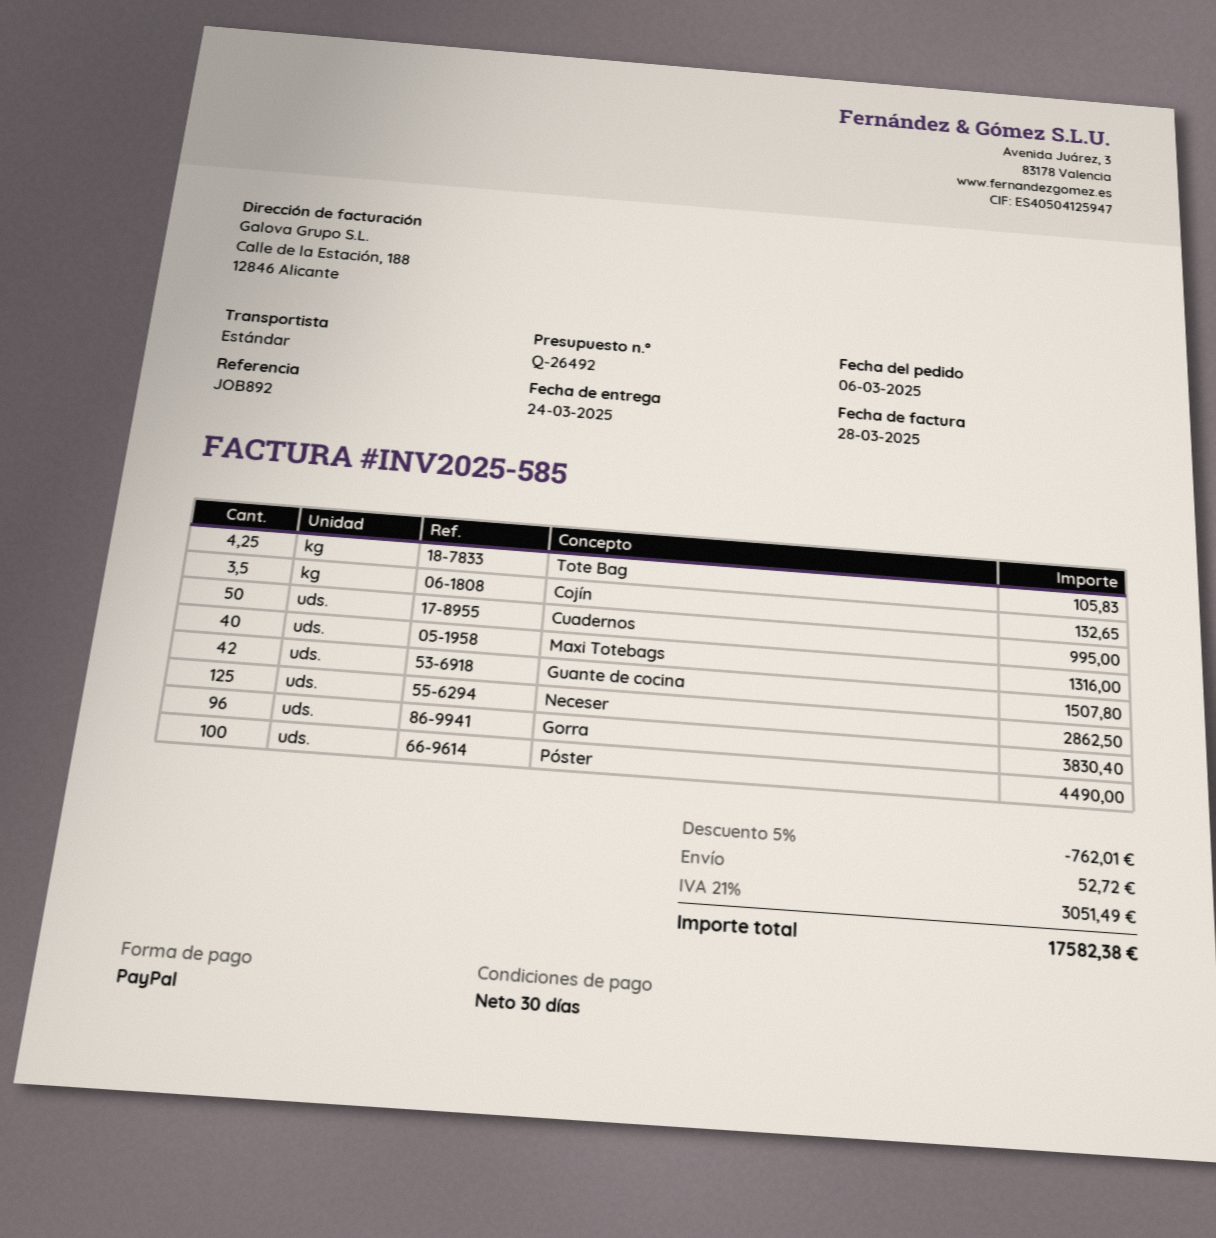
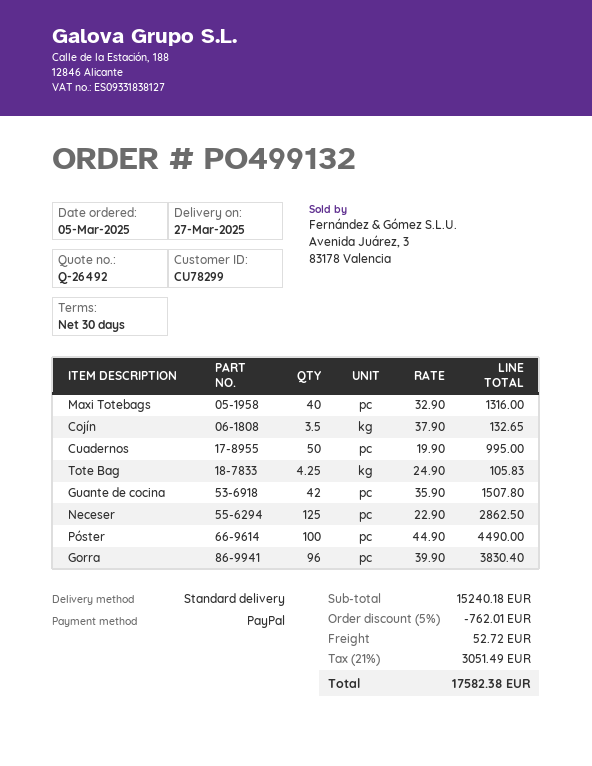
order date: 2025-03-06 -> 2025-03-05
delivery date: 2025-03-24 -> 2025-03-27

